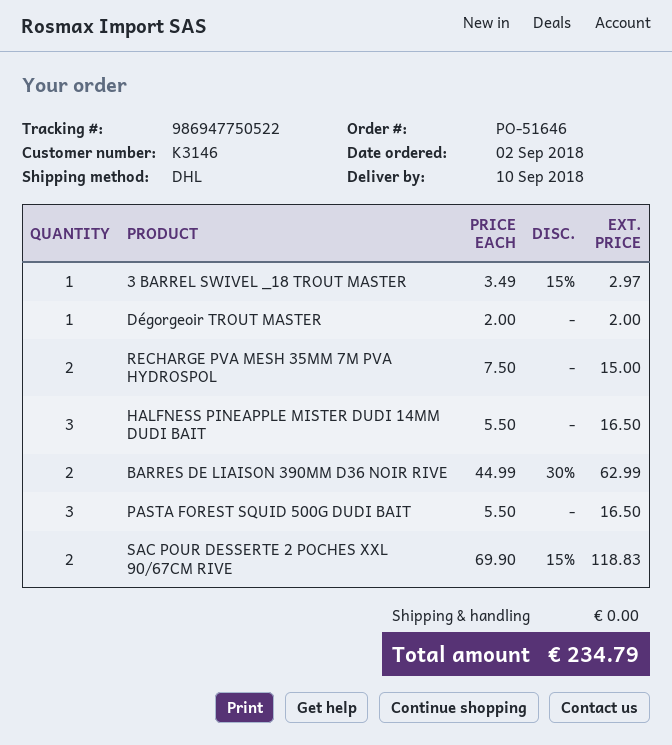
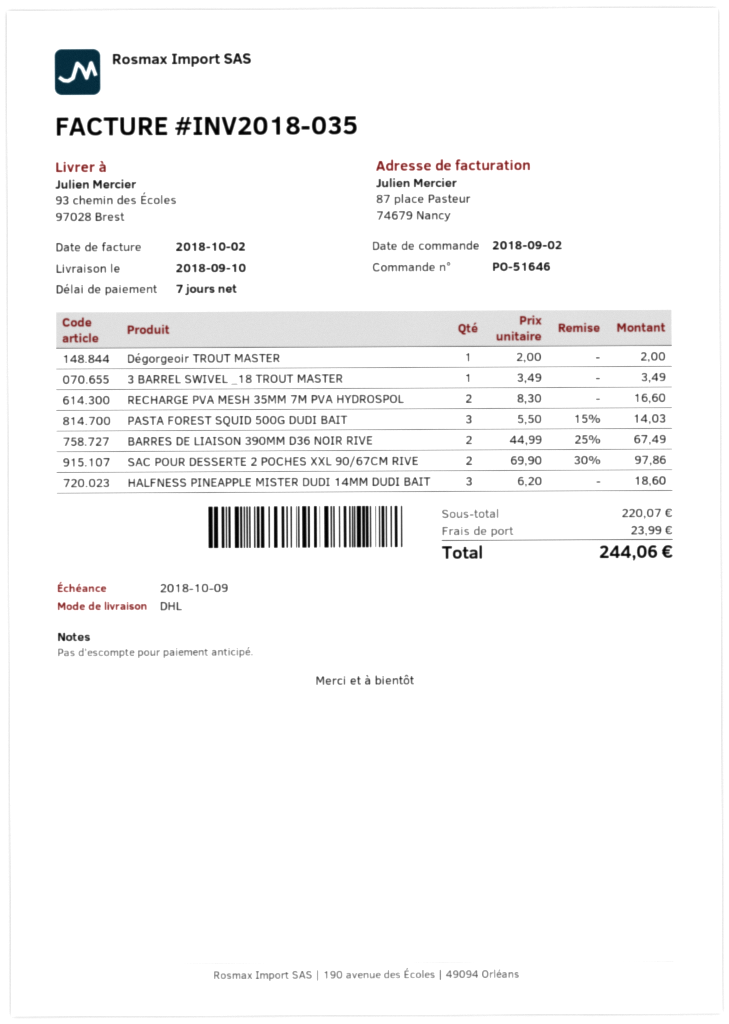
3 BARREL SWIVEL _18 TROUT MASTER: 1 x 3.49 - 15% = 2.97 -> 1 x 3.49 = 3.49
RECHARGE PVA MESH 35MM 7M PVA HYDROSPOL: 2 x 7.50 = 15.00 -> 2 x 8.30 = 16.60
HALFNESS PINEAPPLE MISTER DUDI 14MM DUDI BAIT: 3 x 5.50 = 16.50 -> 3 x 6.20 = 18.60
BARRES DE LIAISON 390MM D36 NOIR RIVE: 2 x 44.99 - 30% = 62.99 -> 2 x 44.99 - 25% = 67.49
PASTA FOREST SQUID 500G DUDI BAIT: 3 x 5.50 = 16.50 -> 3 x 5.50 - 15% = 14.03
SAC POUR DESSERTE 2 POCHES XXL 90/67CM RIVE: 2 x 69.90 - 15% = 118.83 -> 2 x 69.90 - 30% = 97.86
shipping: 0.00 -> 23.99
total: 234.79 -> 244.06

